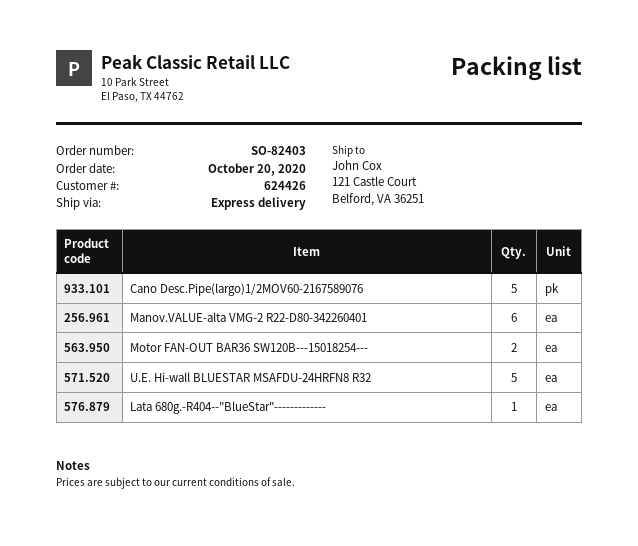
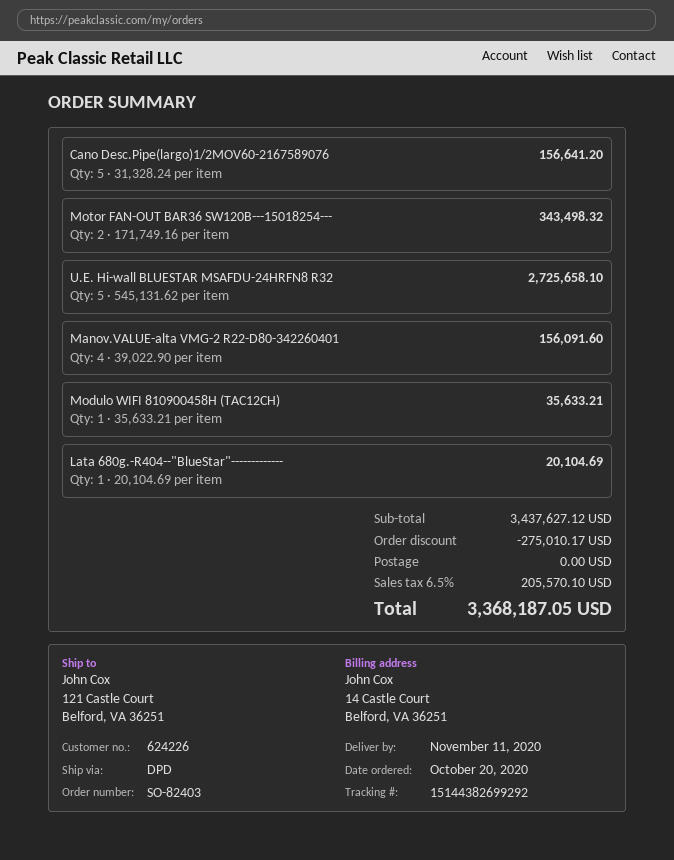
customer number: 624426 -> 624226
shipping method: express -> DPD
Manov.VALUE-alta VMG-2 R22-D80-342260401: 6 -> 4
Modulo WIFI 810900458H (TAC12CH): none -> 1

